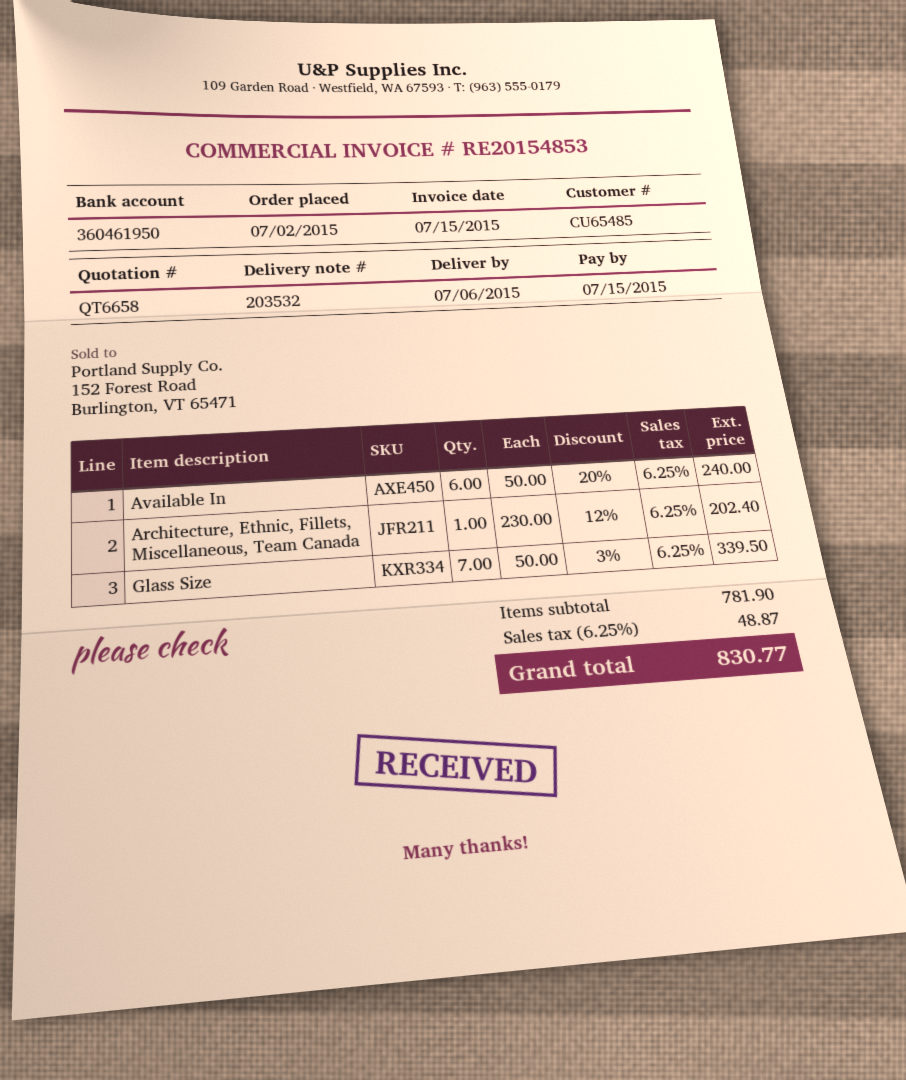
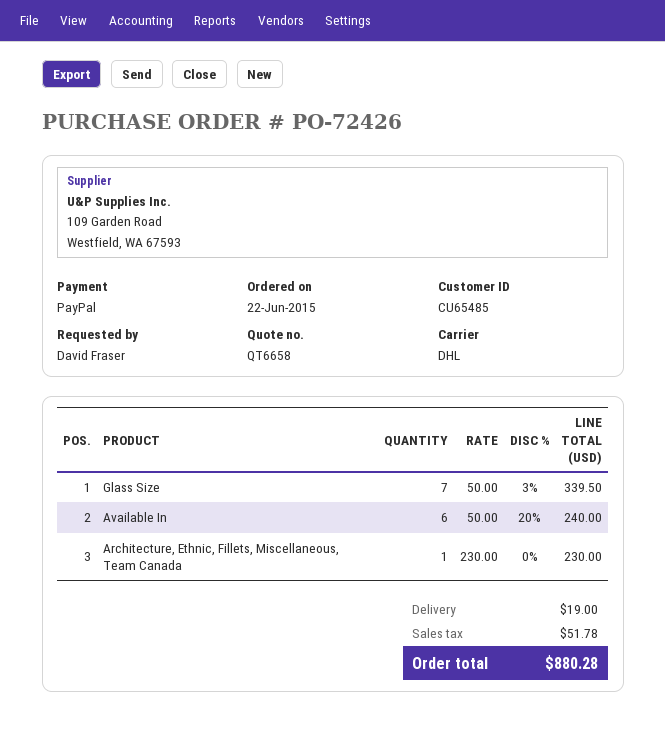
order date: 2015-07-02 -> 2015-06-22
Architecture, Ethnic, Fillets, Miscellaneous, Team Canada: 1 x 230.00 - 12% = 202.40 -> 1 x 230.00 = 230.00
shipping: none -> 19.00
tax: 48.87 -> 51.78
total: 830.77 -> 880.28

